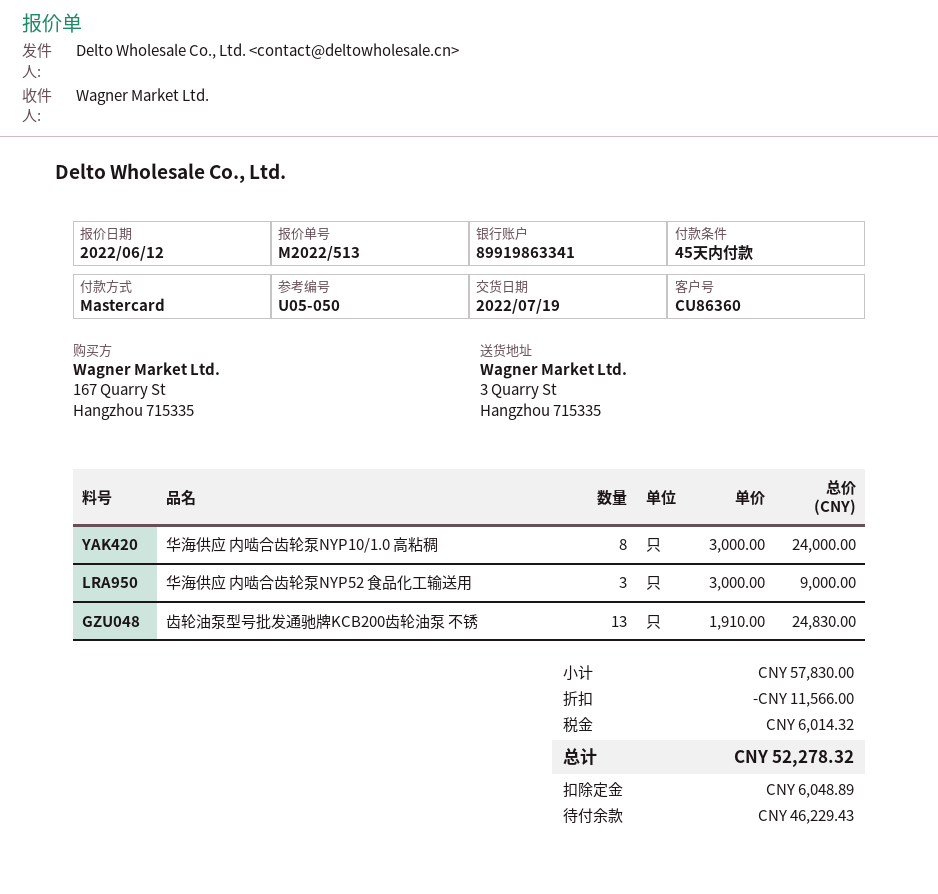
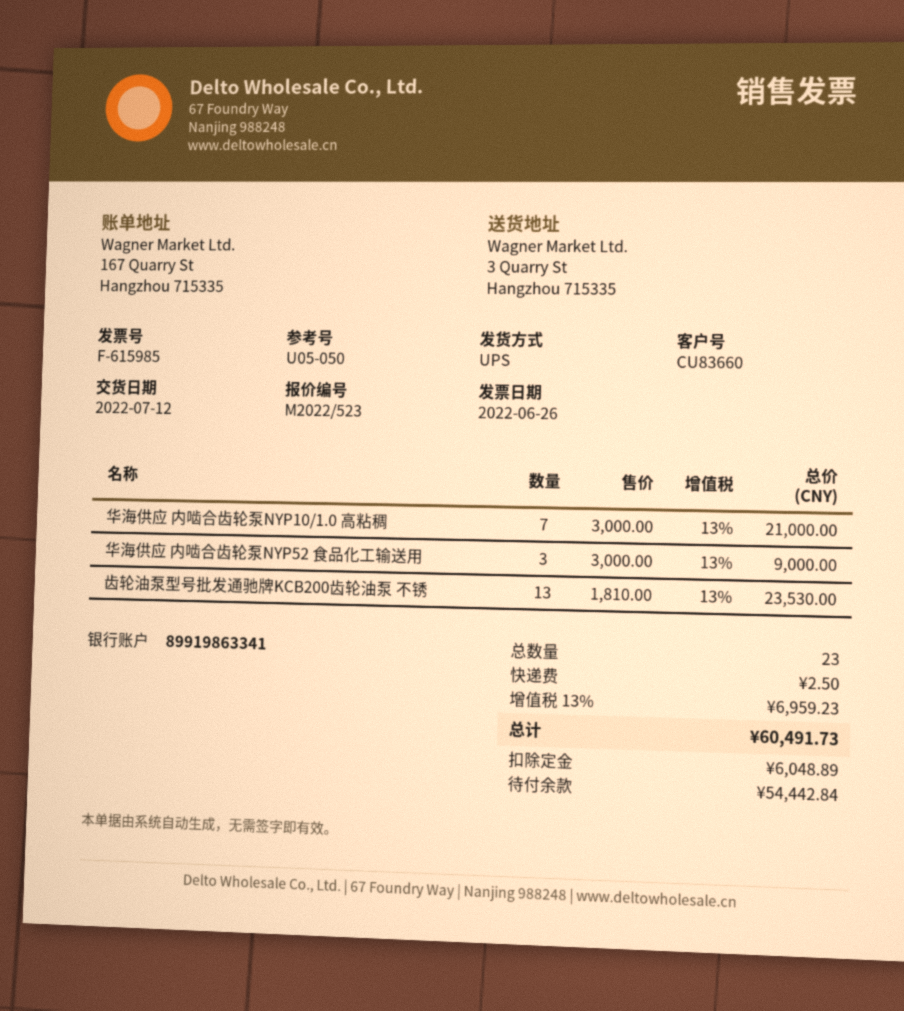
quote number: M2022/513 -> M2022/523
delivery date: 2022-07-19 -> 2022-07-12
customer number: CU86360 -> CU83660
华海供应 内啮合齿轮泵NYP10/1.0 高粘稠: 8 x 3000.00 = 24000.00 -> 7 x 3000.00 = 21000.00
齿轮油泵型号批发通驰牌KCB200齿轮油泵 不锈: 13 x 1910.00 = 24830.00 -> 13 x 1810.00 = 23530.00
discount: 11566.00 -> none
shipping: none -> 2.50
tax: 6014.32 -> 6959.23
total: 52278.32 -> 60491.73
balance: 46229.43 -> 54442.84

